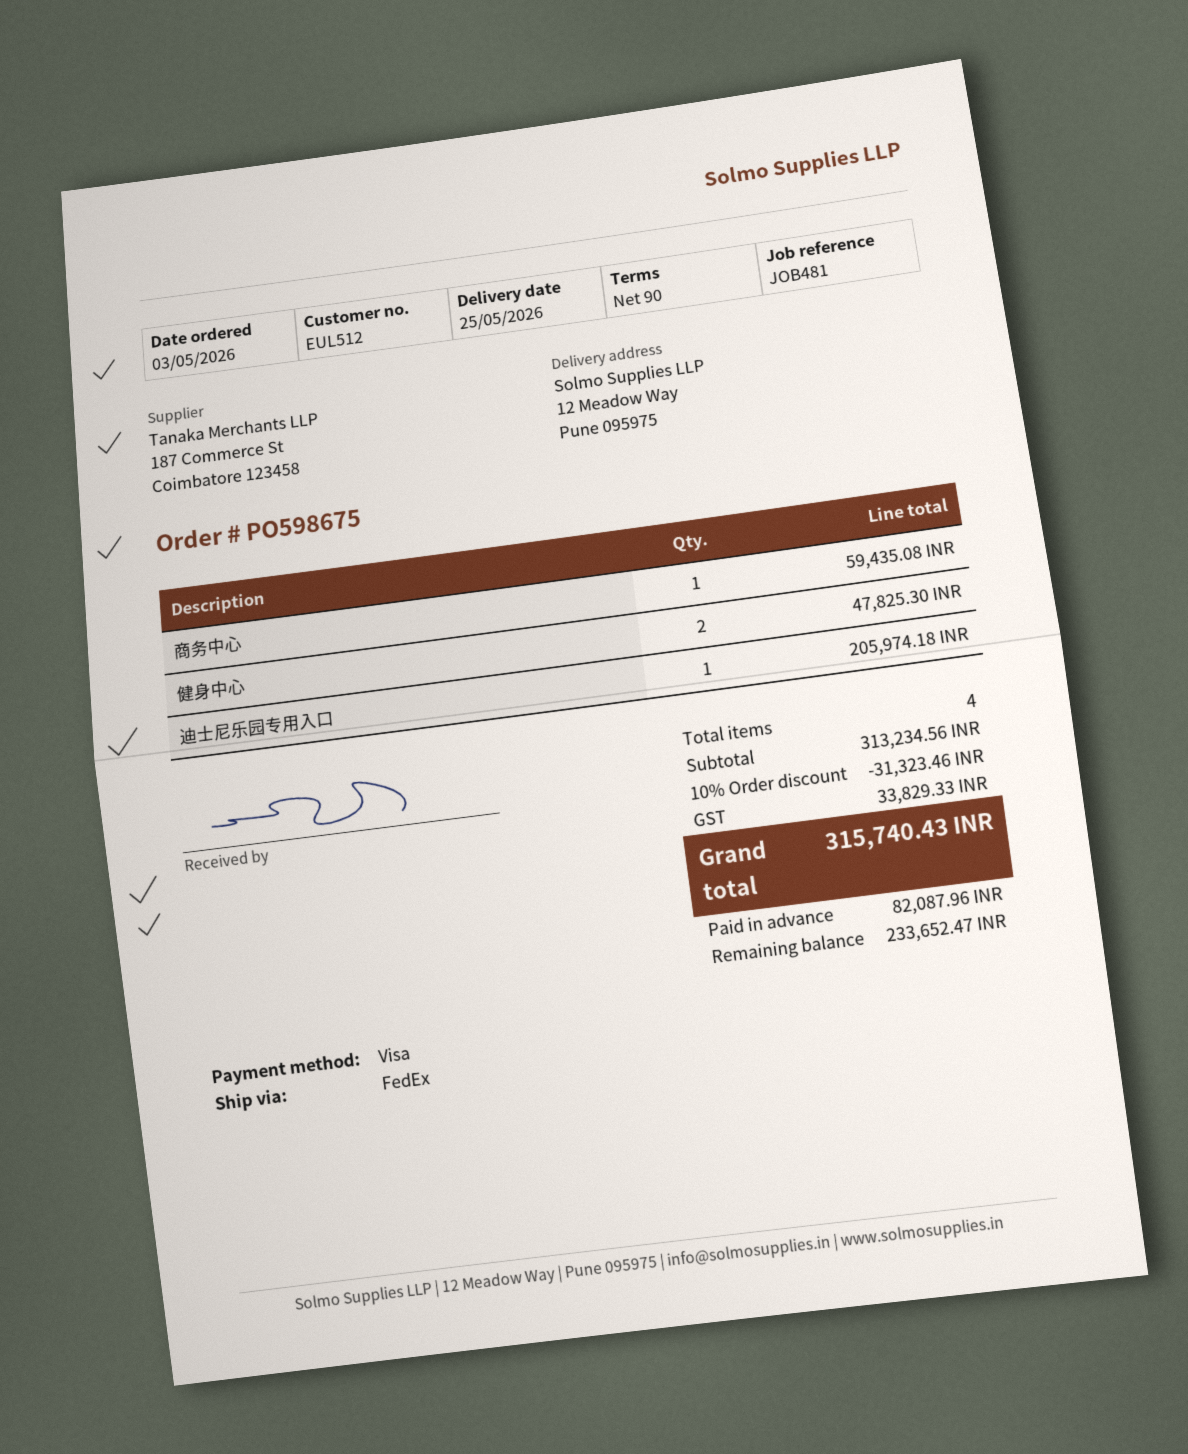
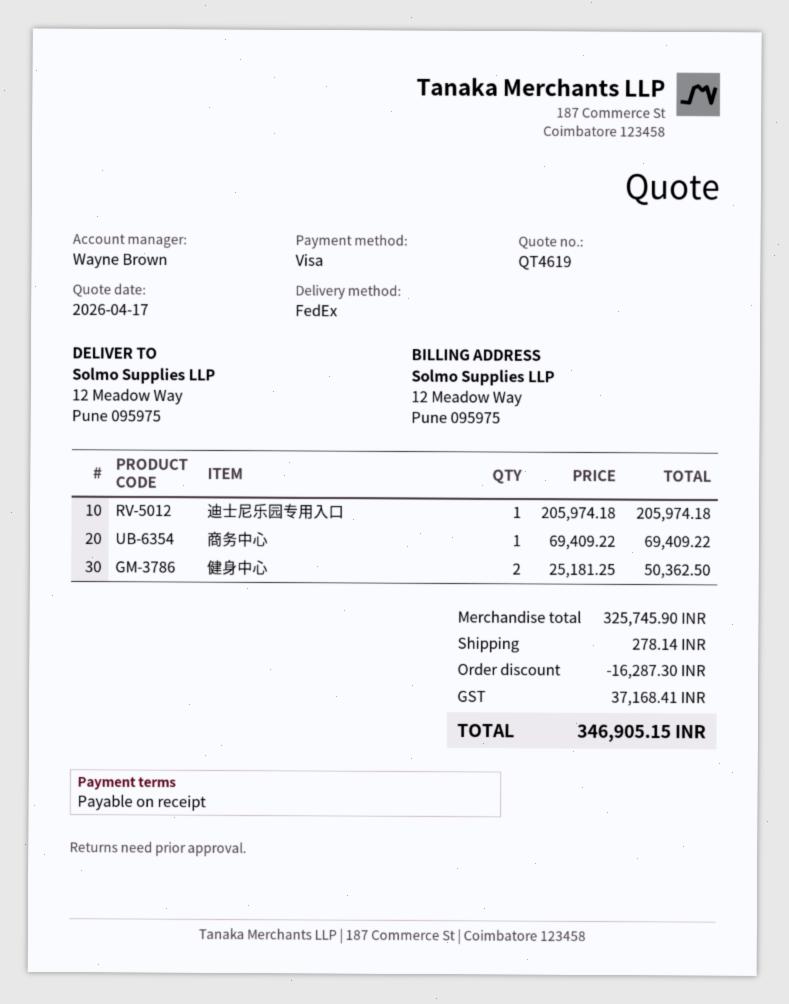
payment terms: 90 days -> on receipt
商务中心: 1 for 59435.08 -> 1 for 69409.22
健身中心: 2 for 47825.30 -> 2 for 50362.50
subtotal: 313234.56 -> 325745.90
discount: 31323.46 -> 16287.30
shipping: none -> 278.14
tax: 33829.33 -> 37168.41
total: 315740.43 -> 346905.15

